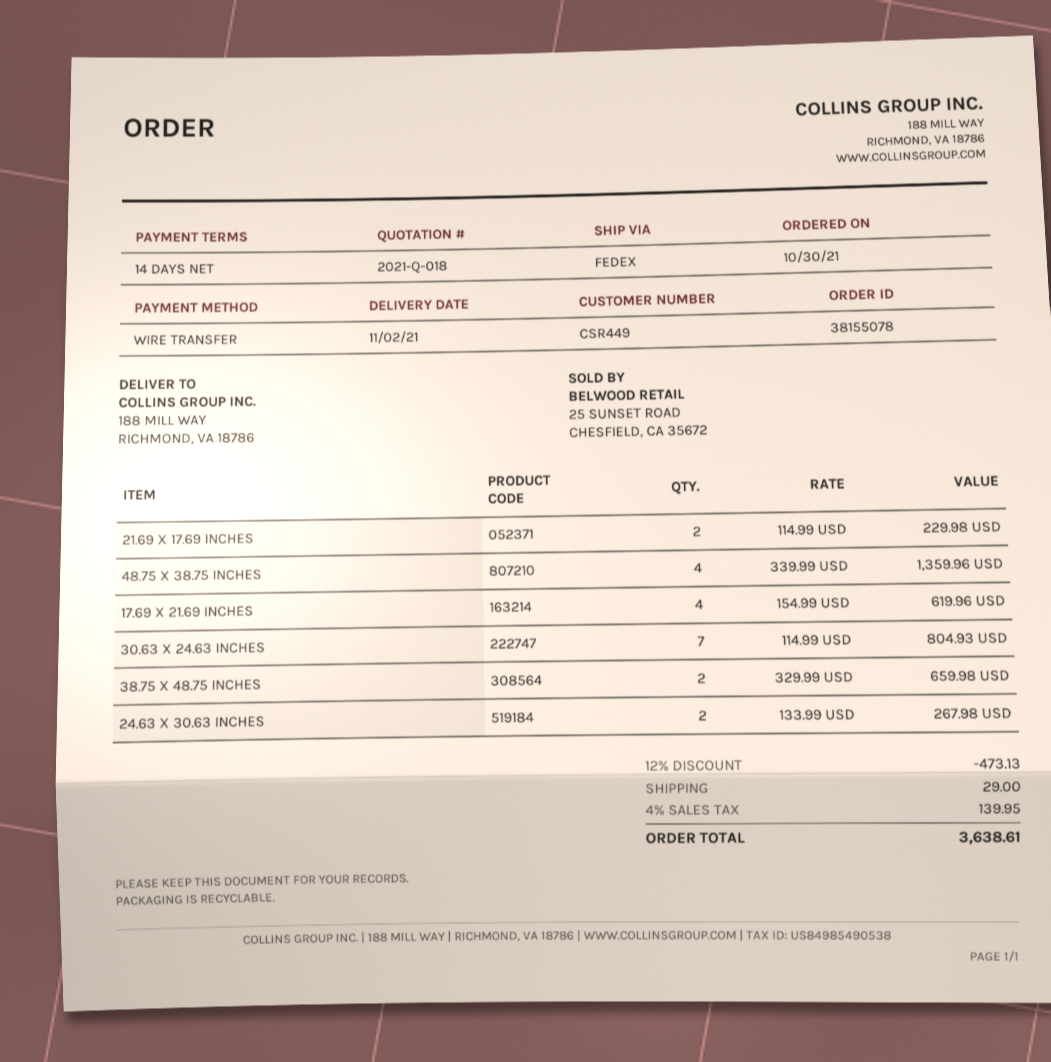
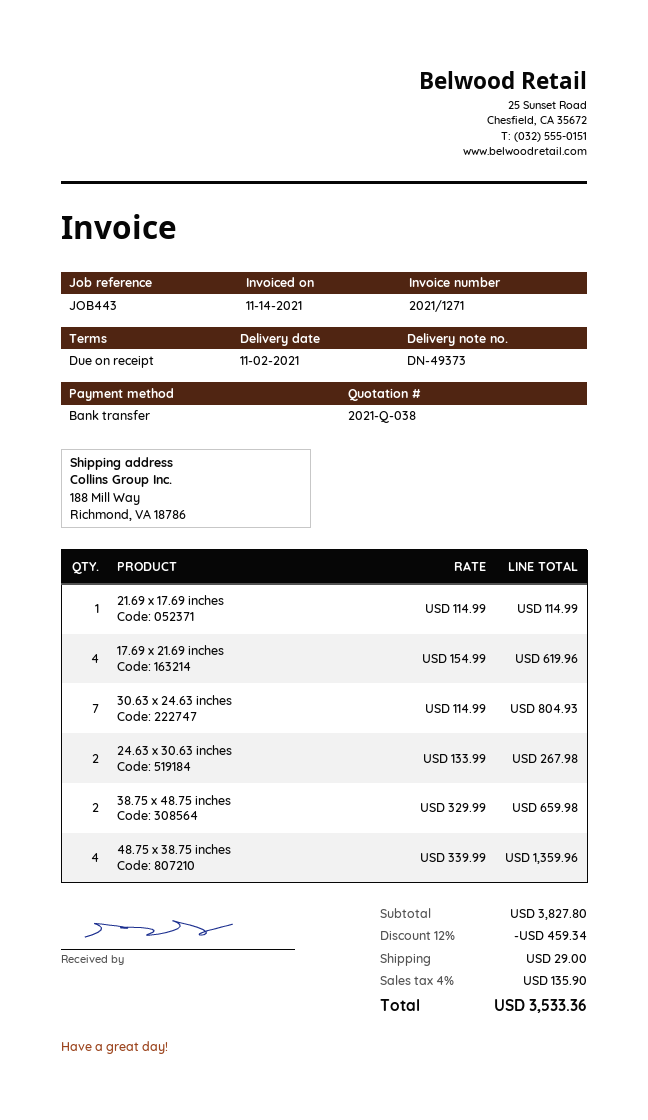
quote number: 2021-Q-018 -> 2021-Q-038
payment terms: 14 days -> on receipt
21.69 X 17.69 INCHES: 2 x 114.99 = 229.98 -> 1 x 114.99 = 114.99
discount: 12% = 473.13 -> 12% = 459.34
tax: 4% = 139.95 -> 4% = 135.90
total: 3638.61 -> 3533.36

